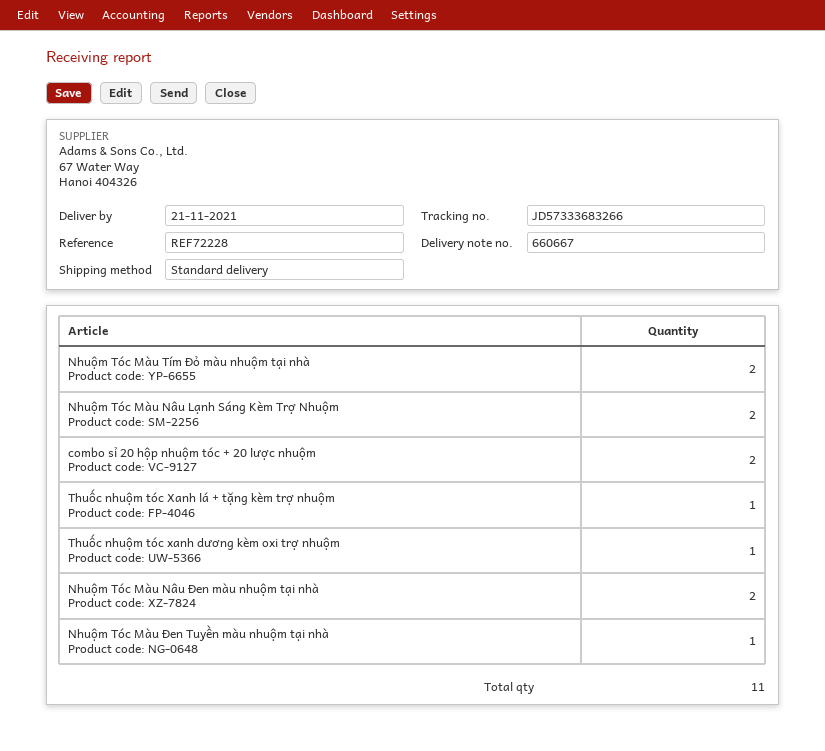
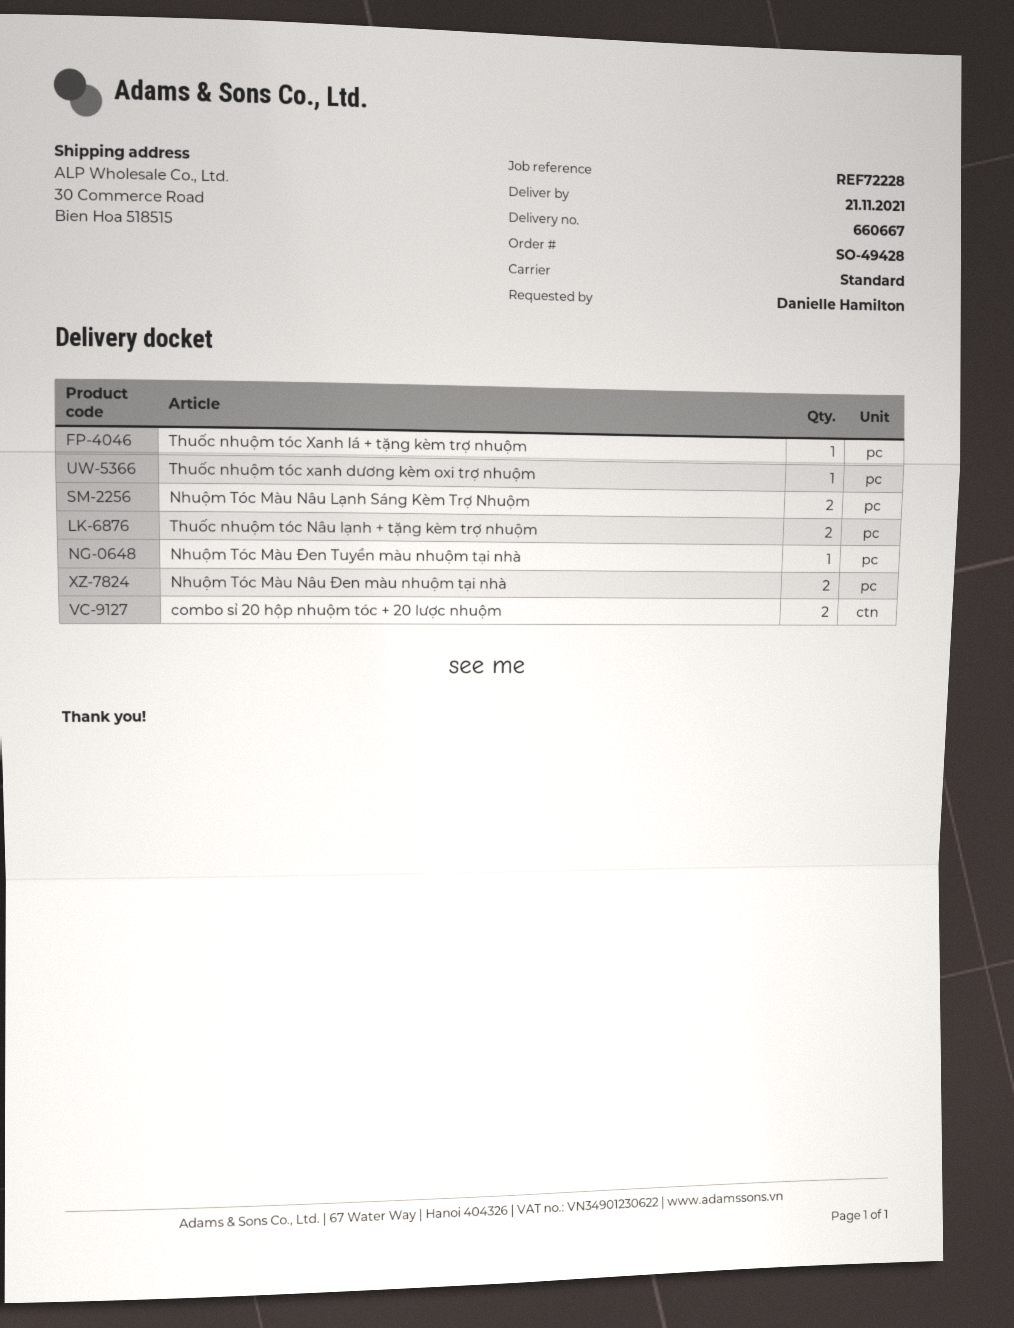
Nhuộm Tóc Màu Tím Đỏ màu nhuộm tại nhà: 2 -> none
Thuốc nhuộm tóc Nâu lạnh + tặng kèm trợ nhuộm: none -> 2

